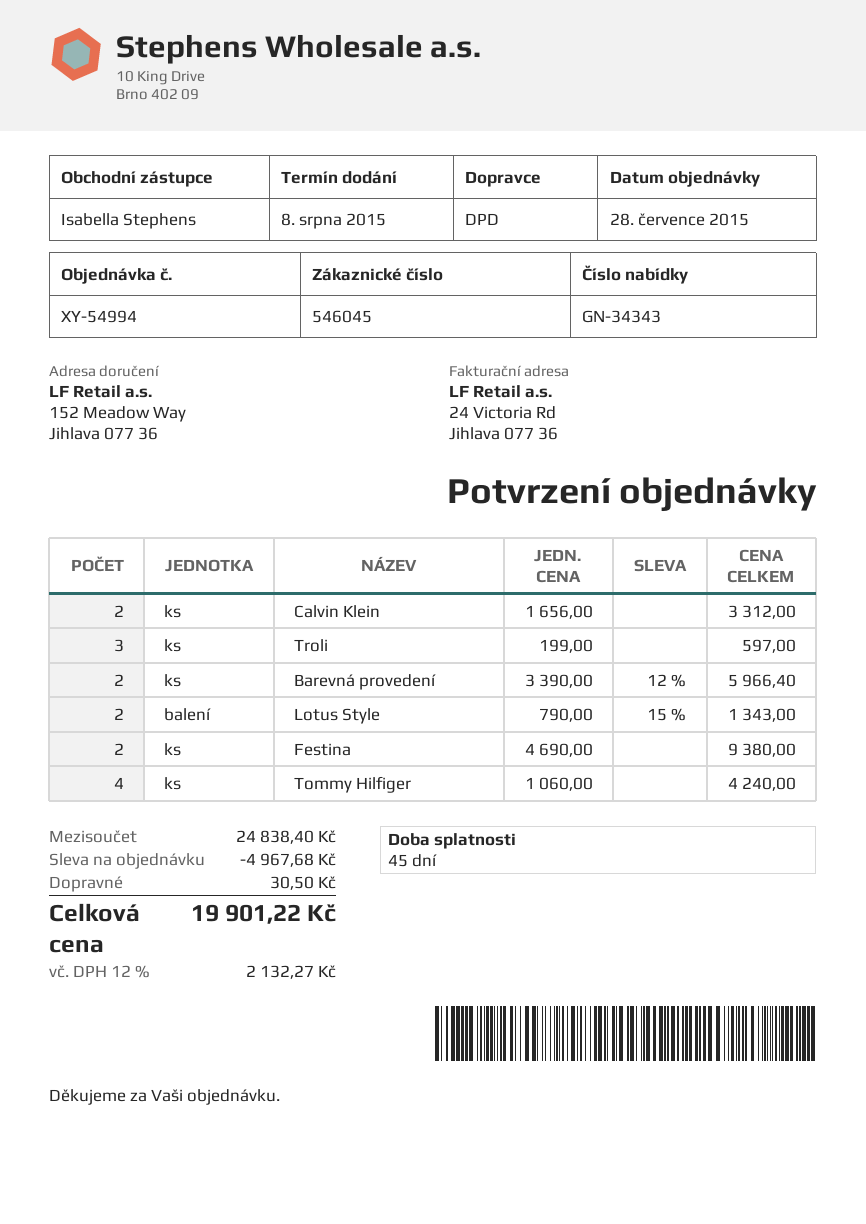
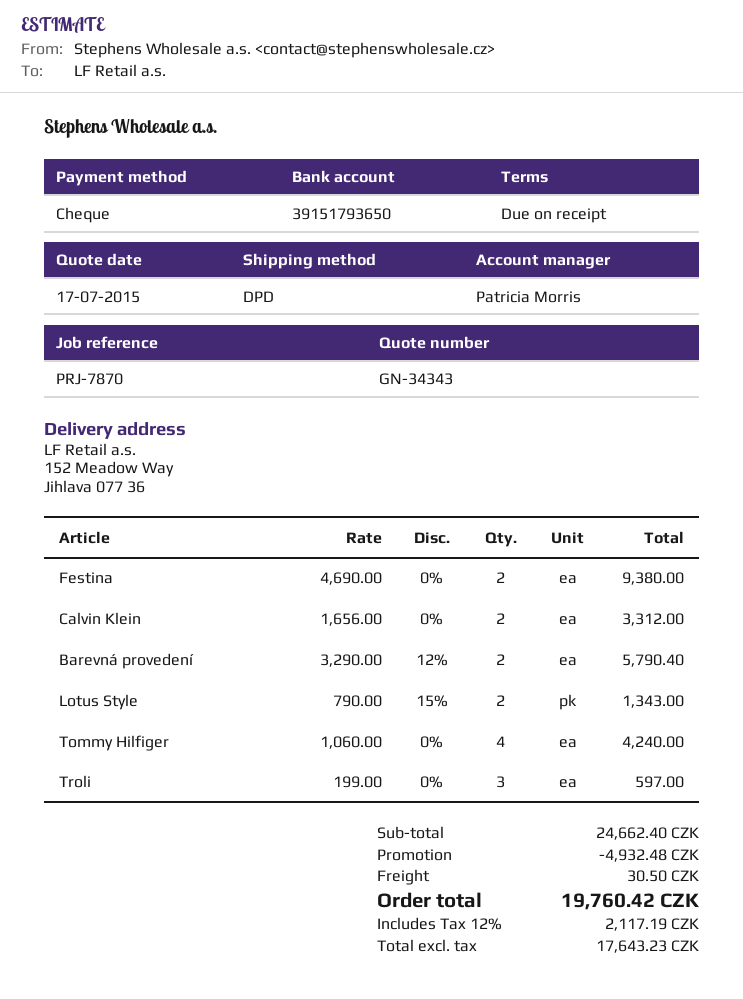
payment terms: 45 days -> on receipt
sales rep: Isabella Stephens -> Patricia Morris
Barevná provedení: 2 x 3390.00 - 12% = 5966.40 -> 2 x 3290.00 - 12% = 5790.40
subtotal: 24838.40 -> 24662.40
discount: 4967.68 -> 4932.48
tax: 12% = 2132.27 -> 12% = 2117.19
total: 19901.22 -> 19760.42

